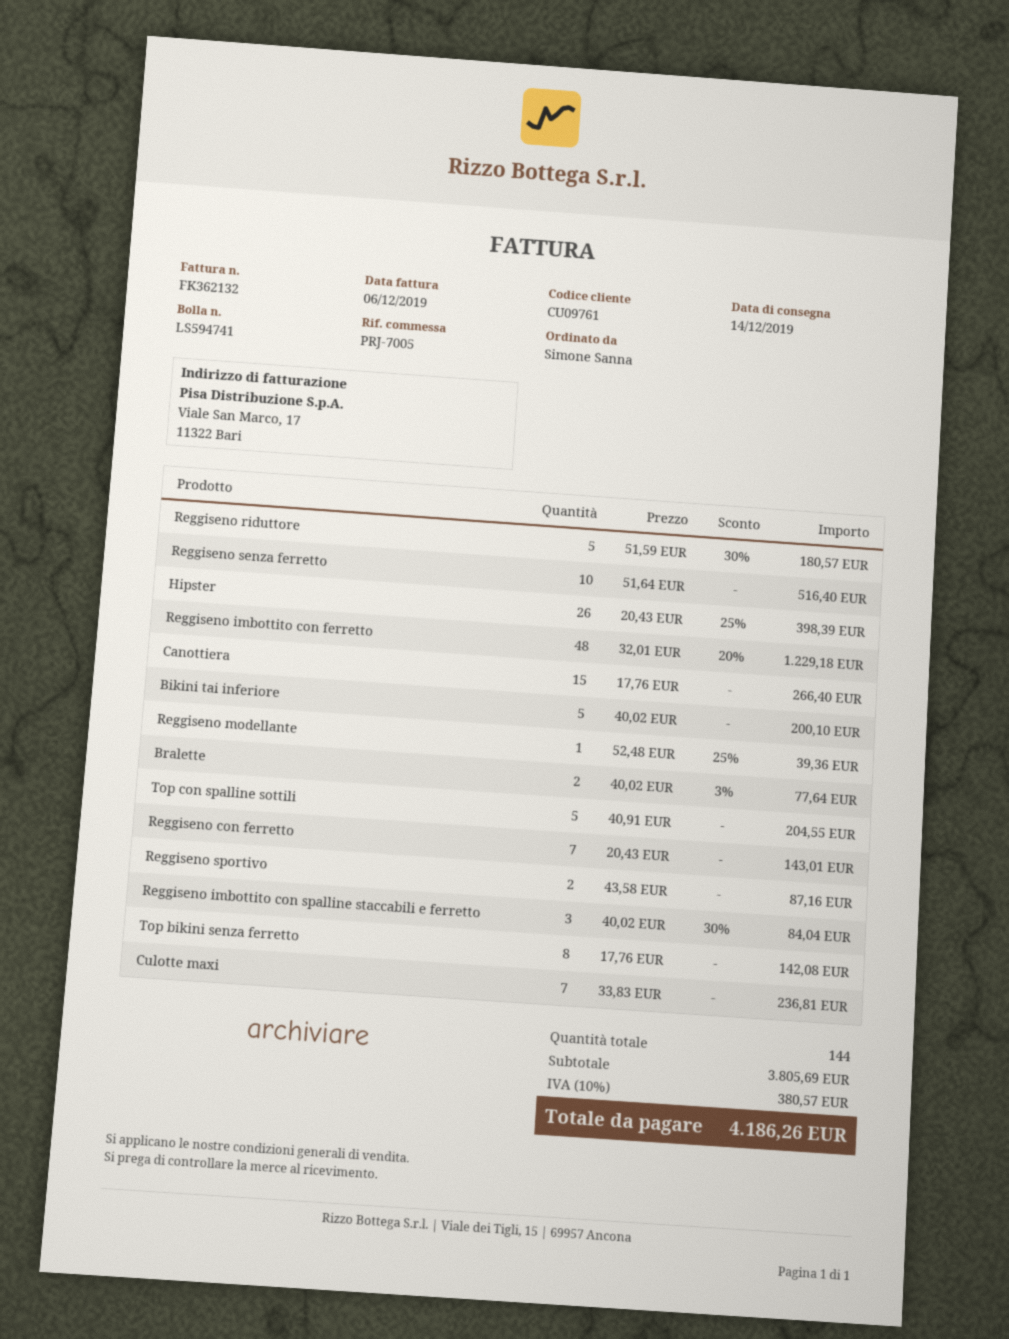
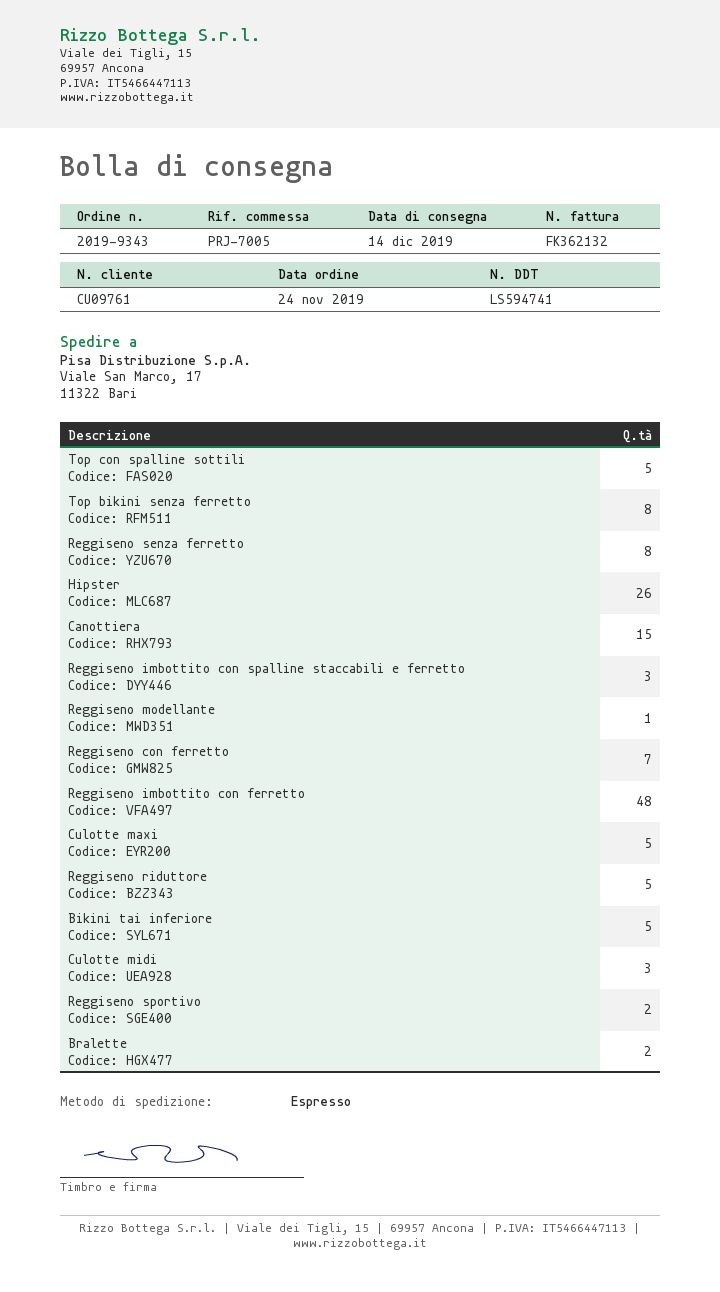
Reggiseno senza ferretto: 10 -> 8
Culotte maxi: 7 -> 5
Culotte midi: none -> 3

